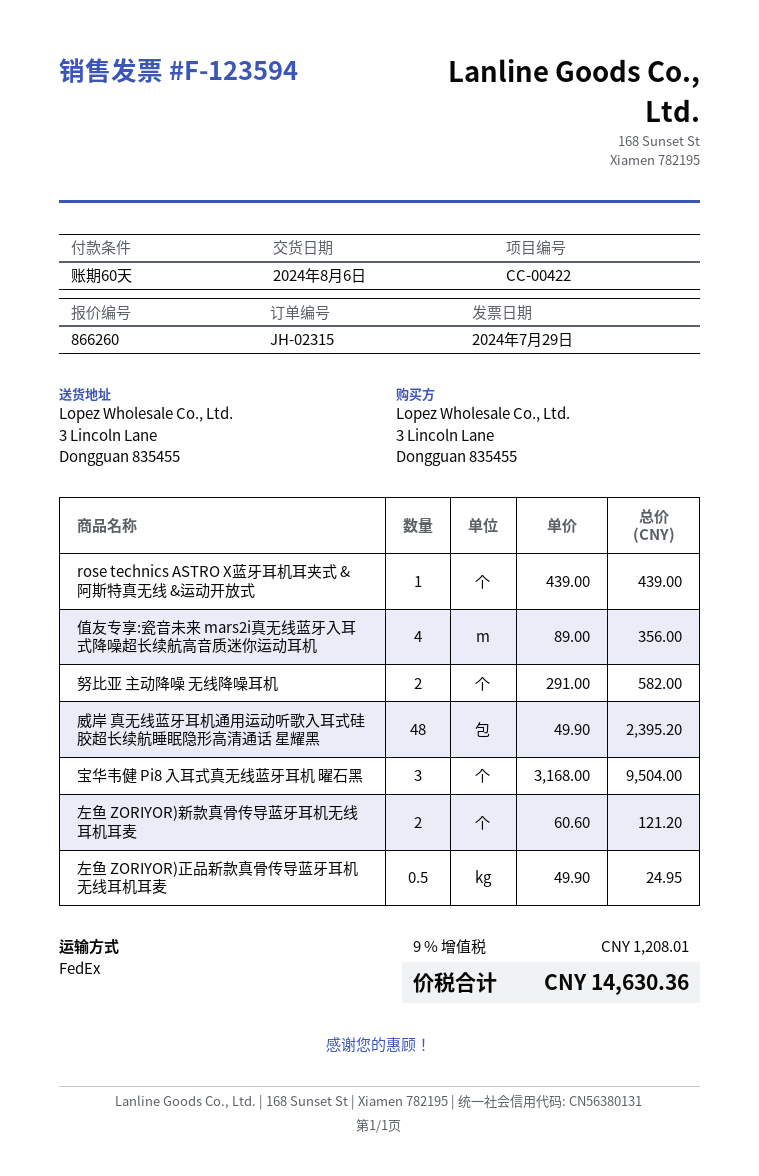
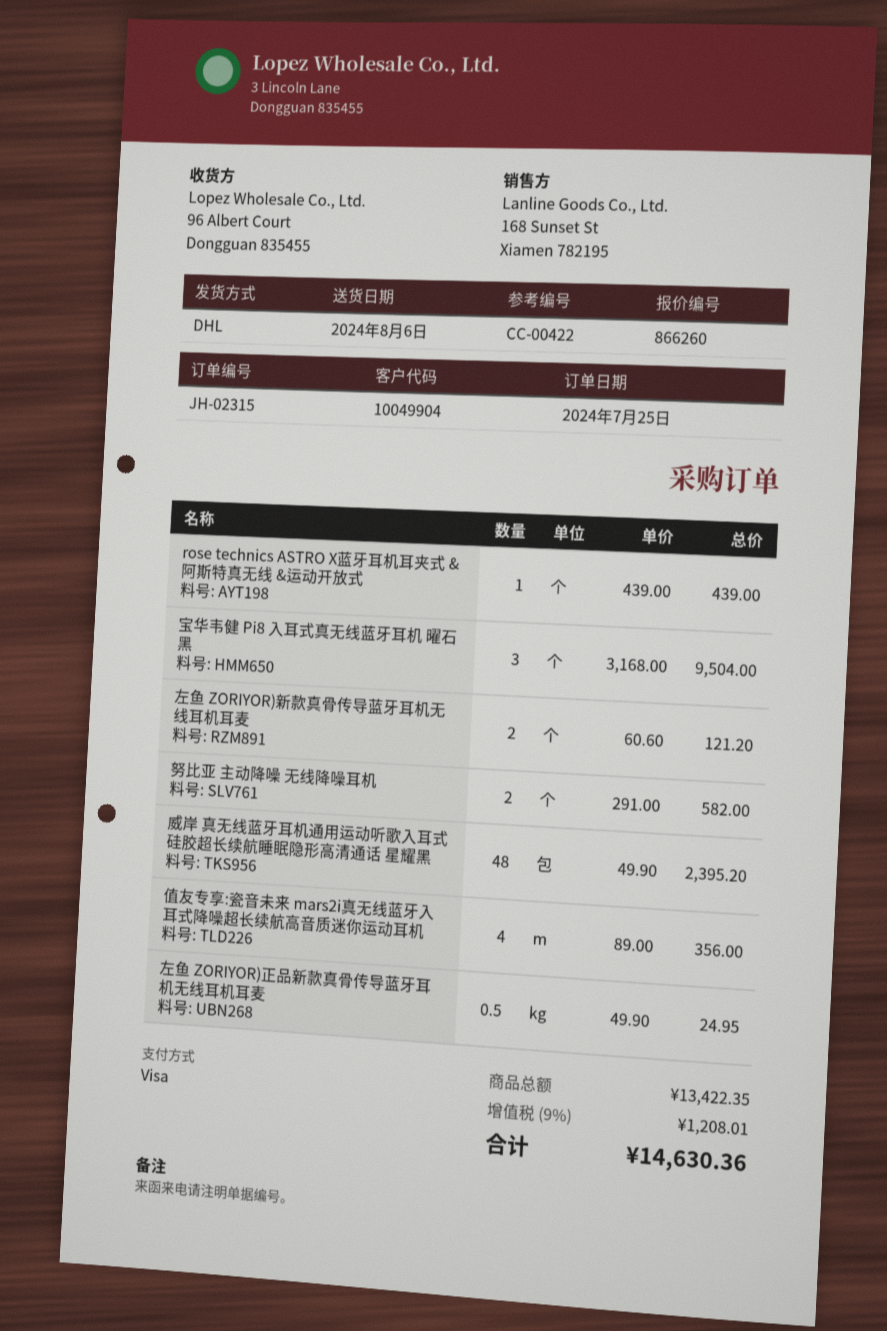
shipping method: FedEx -> DHL
ship to: 3 Lincoln Lane, Dongguan 835455 -> 96 Albert Court, Dongguan 835455

